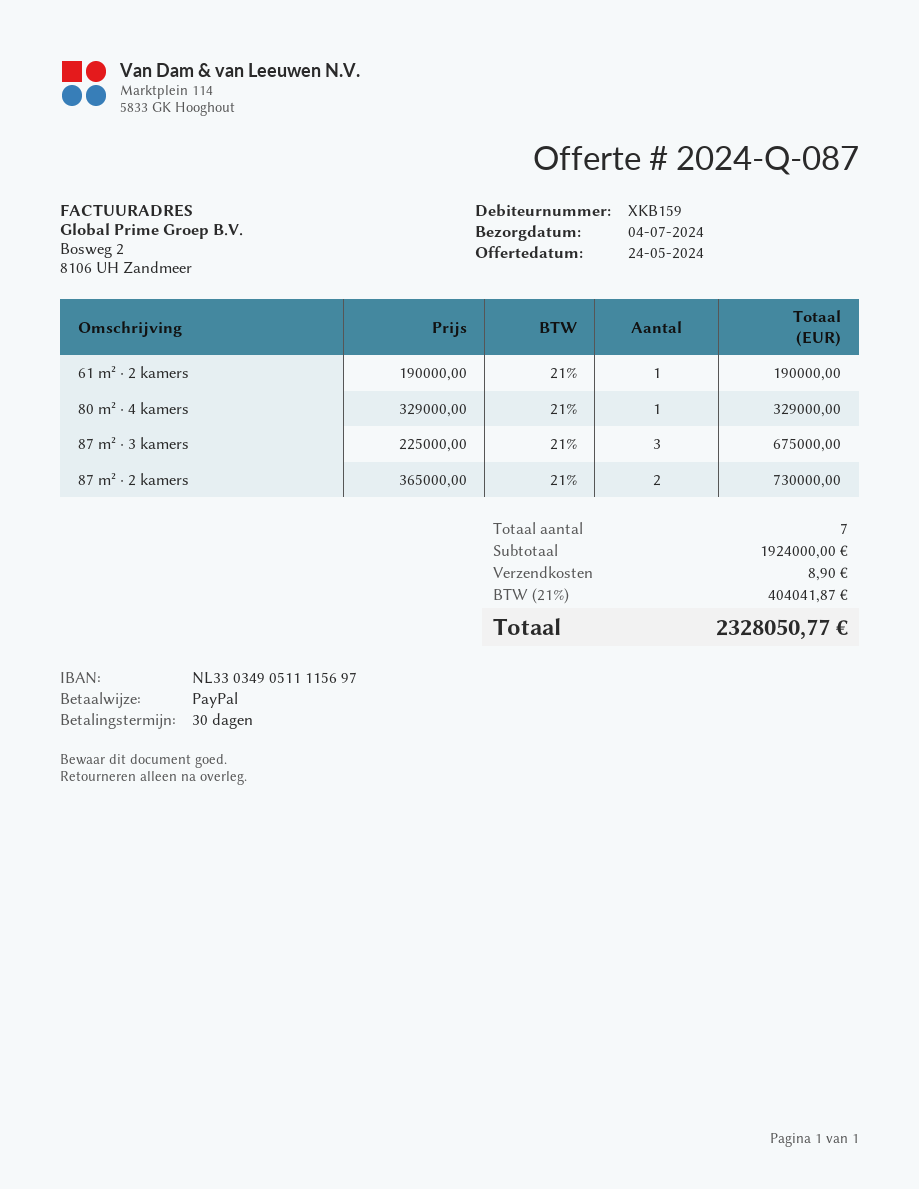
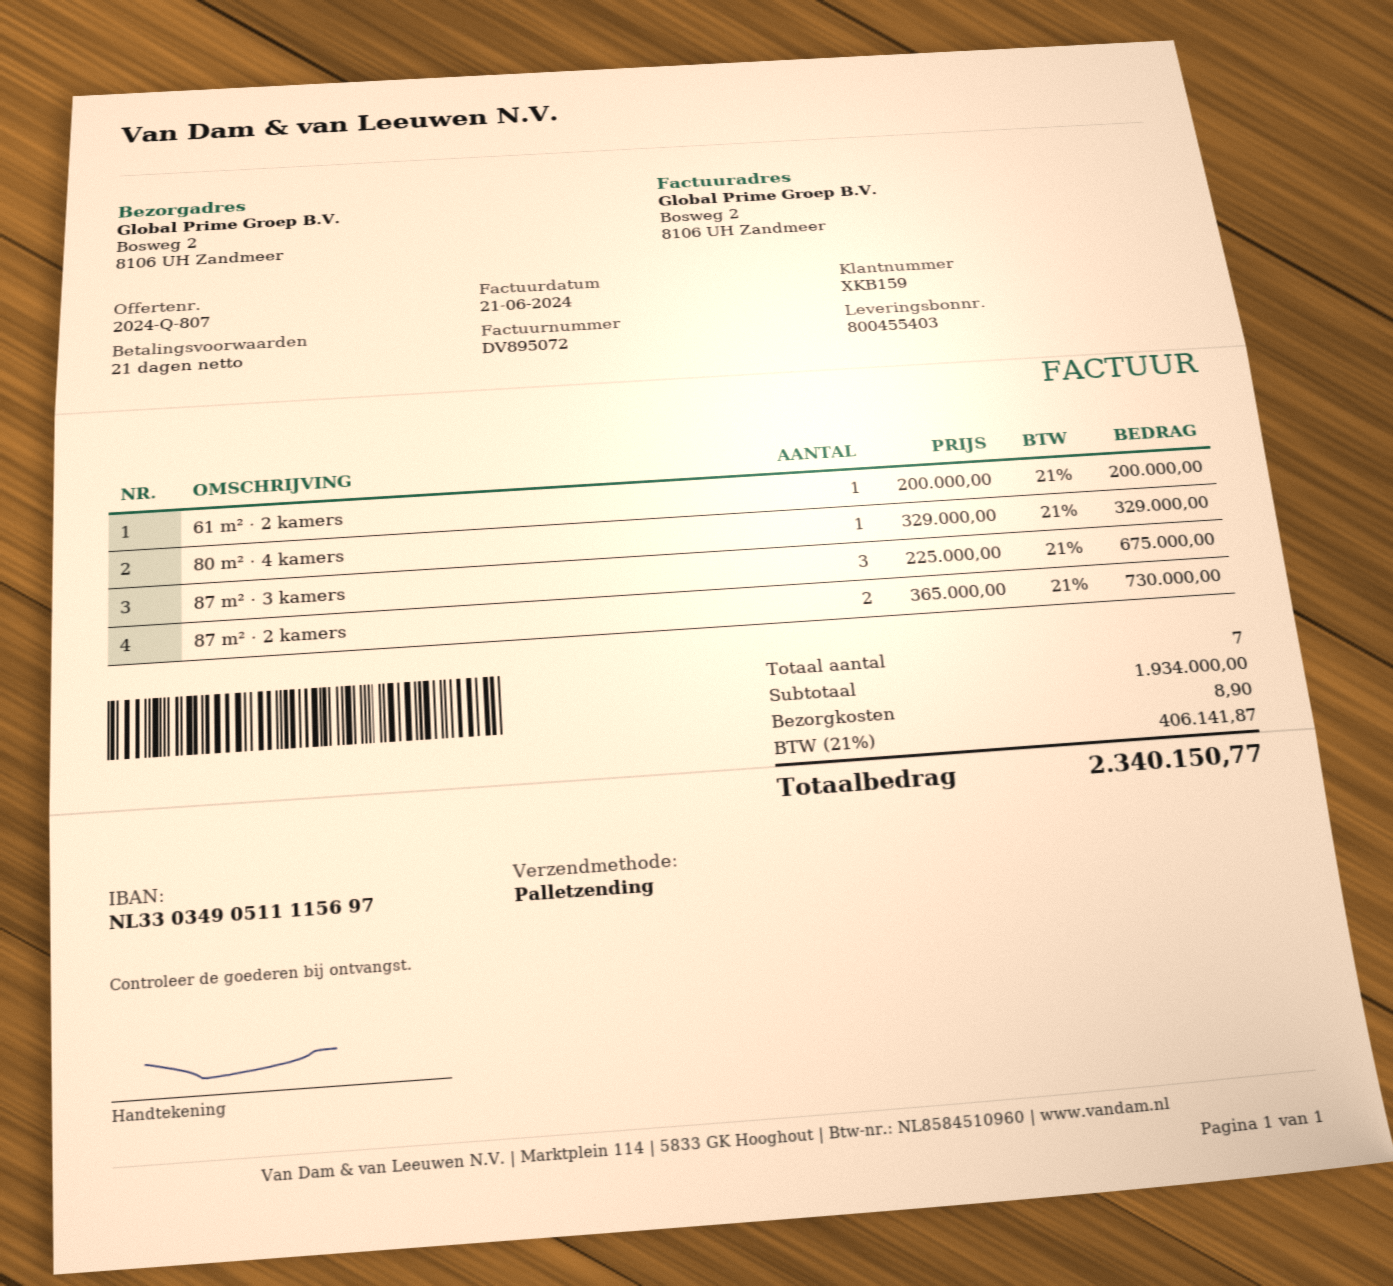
quote number: 2024-Q-087 -> 2024-Q-807
payment terms: 30 days -> 21 days
61 m² · 2 kamers: 1 x 190000.00 = 190000.00 -> 1 x 200000.00 = 200000.00
subtotal: 1924000.00 -> 1934000.00
tax: 21% = 404041.87 -> 21% = 406141.87
total: 2328050.77 -> 2340150.77

